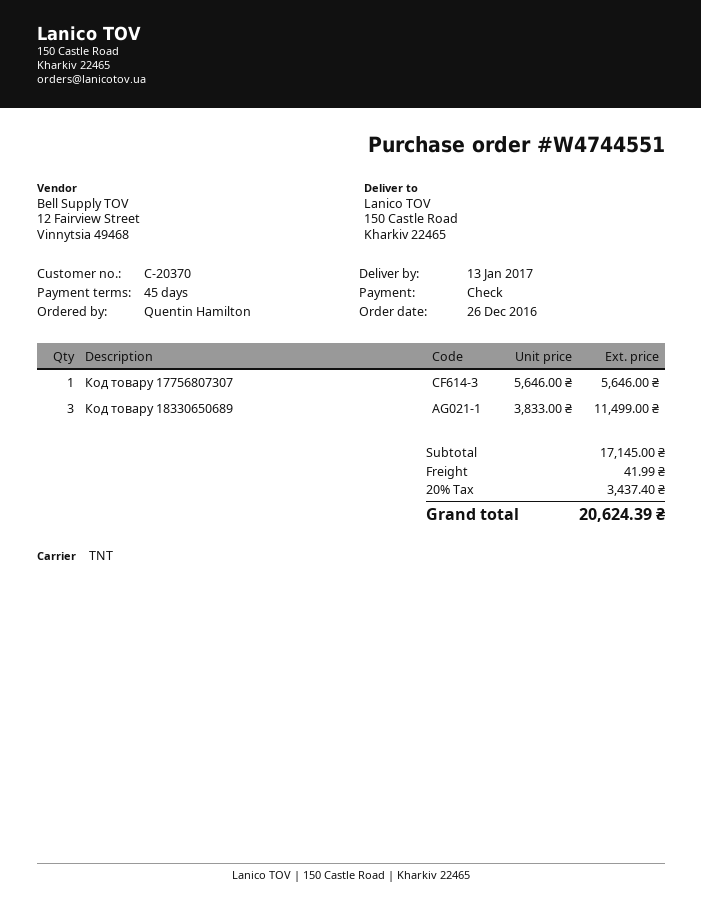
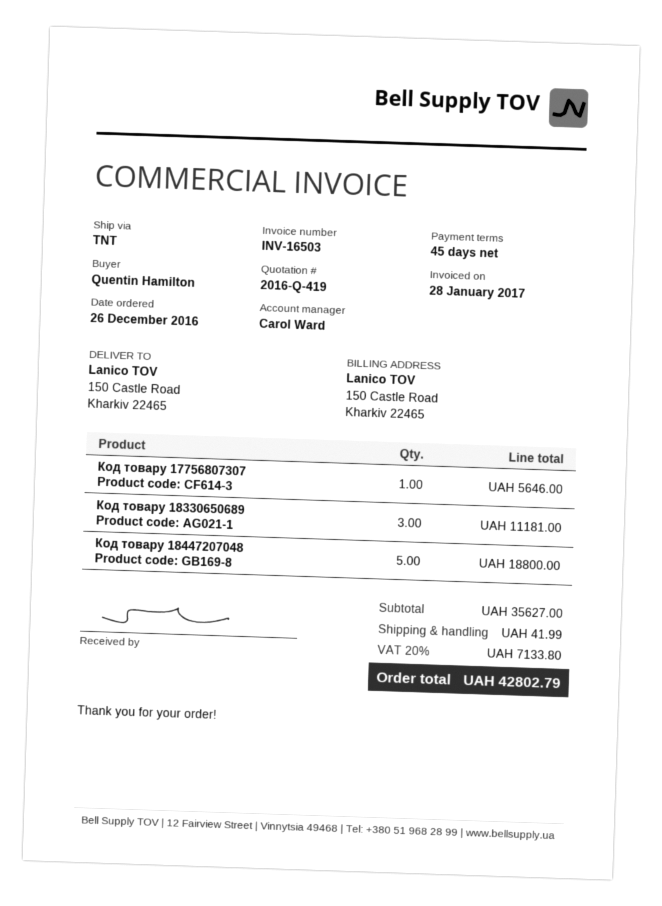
Код товару 18330650689: 3 for 11499.00 -> 3 for 11181.00
Код товару 18447207048: none -> 5 for 18800.00
subtotal: 17145.00 -> 35627.00
tax: 20% = 3437.40 -> 20% = 7133.80
total: 20624.39 -> 42802.79

